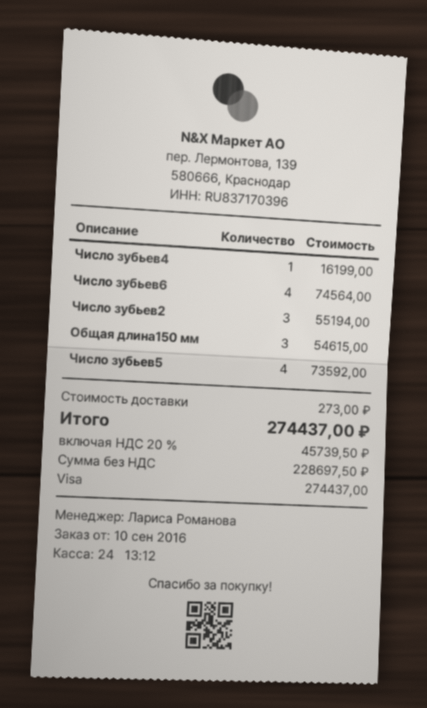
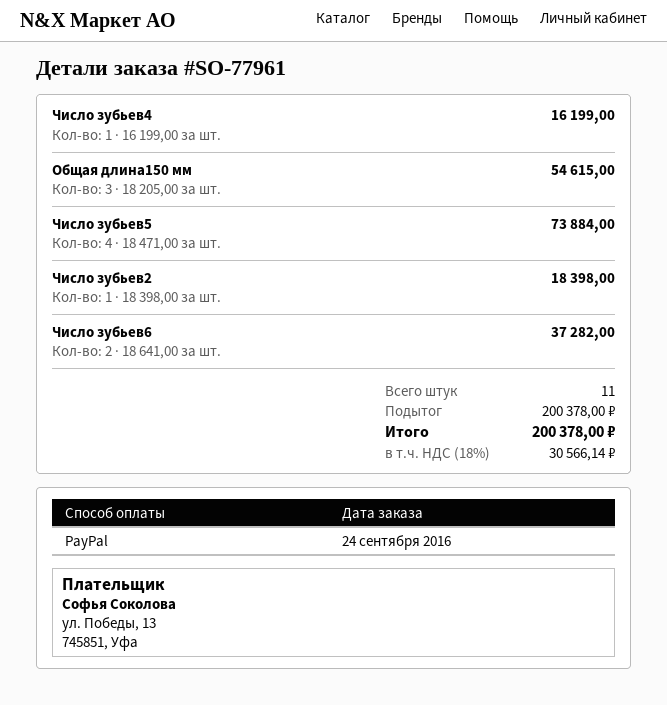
order date: 2016-09-10 -> 2016-09-24
payment method: Visa -> PayPal
Число зубьев6: 4 for 74564.00 -> 2 for 37282.00
Число зубьев2: 3 for 55194.00 -> 1 for 18398.00
Число зубьев5: 4 for 73592.00 -> 4 for 73884.00
shipping: 273.00 -> none
tax: 20% = 45739.50 -> 18% = 30566.14
total: 274437.00 -> 200378.00

